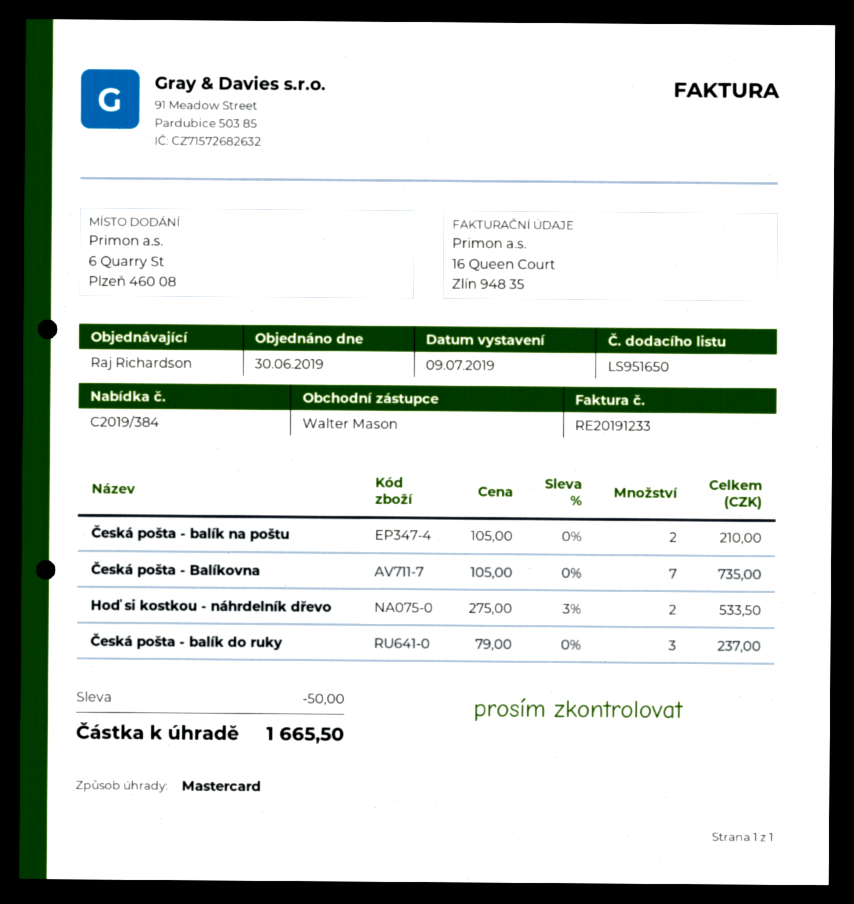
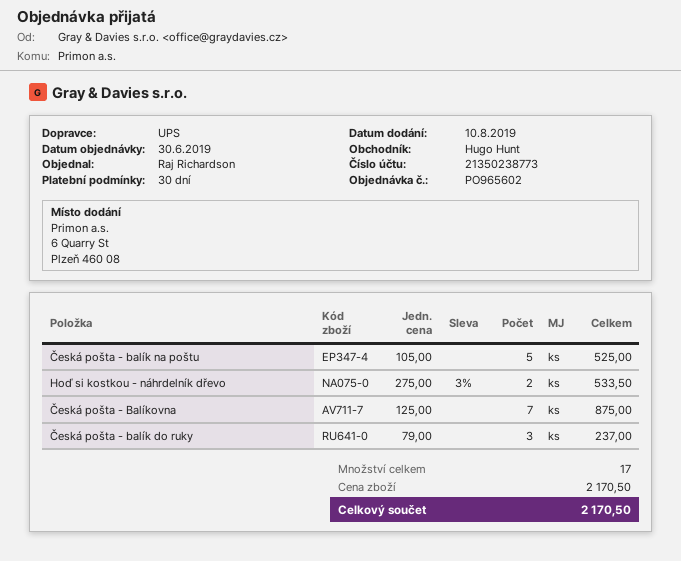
sales rep: Walter Mason -> Hugo Hunt
Česká pošta - balík na poštu: 2 x 105.00 = 210.00 -> 5 x 105.00 = 525.00
Česká pošta - Balíkovna: 7 x 105.00 = 735.00 -> 7 x 125.00 = 875.00
discount: 50.00 -> none
total: 1665.50 -> 2170.50

